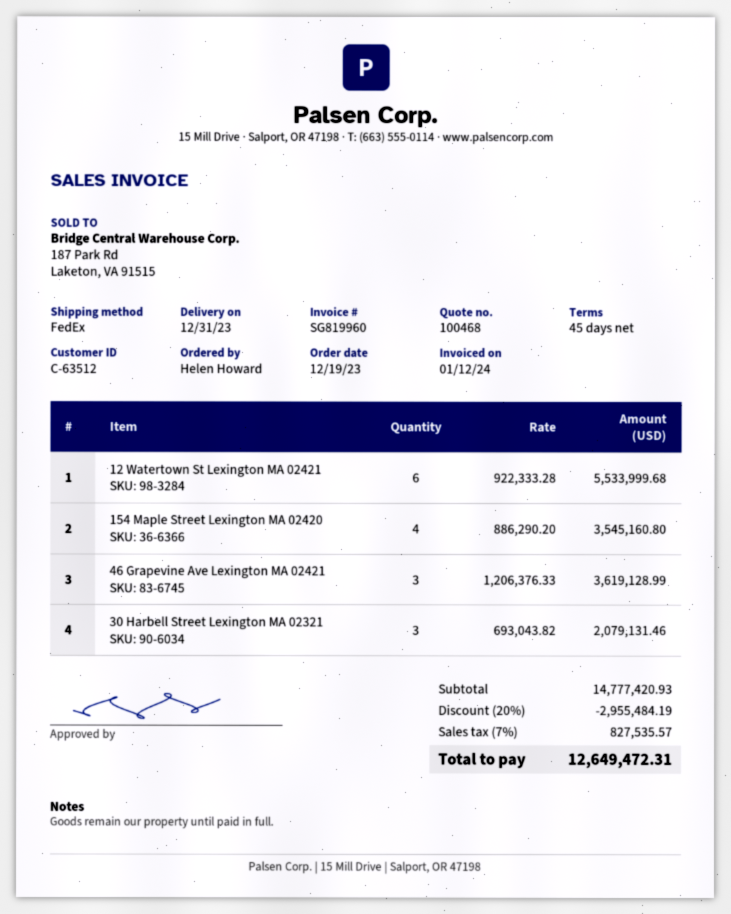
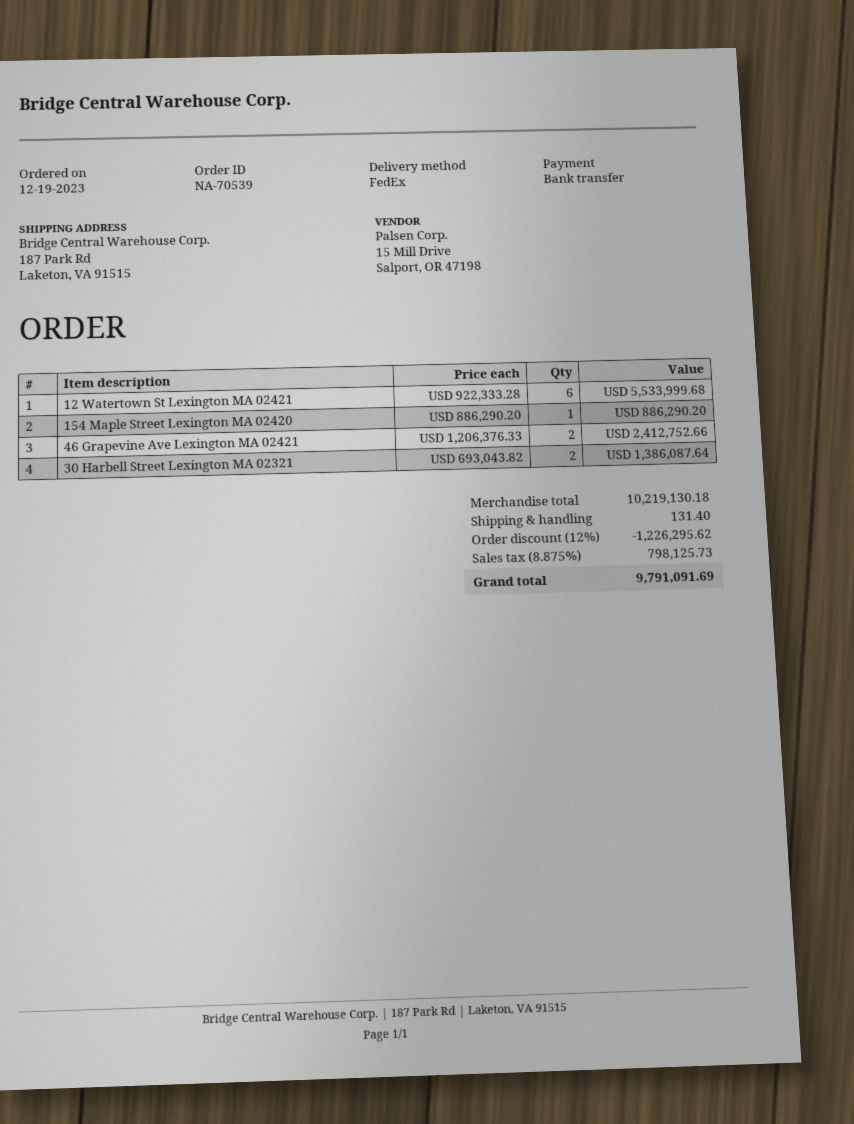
154 Maple Street Lexington MA 02420: 4 x 886290.20 = 3545160.80 -> 1 x 886290.20 = 886290.20
46 Grapevine Ave Lexington MA 02421: 3 x 1206376.33 = 3619128.99 -> 2 x 1206376.33 = 2412752.66
30 Harbell Street Lexington MA 02321: 3 x 693043.82 = 2079131.46 -> 2 x 693043.82 = 1386087.64
subtotal: 14777420.93 -> 10219130.18
discount: 20% = 2955484.19 -> 12% = 1226295.62
shipping: none -> 131.40
tax: 7% = 827535.57 -> 8.875% = 798125.73
total: 12649472.31 -> 9791091.69

